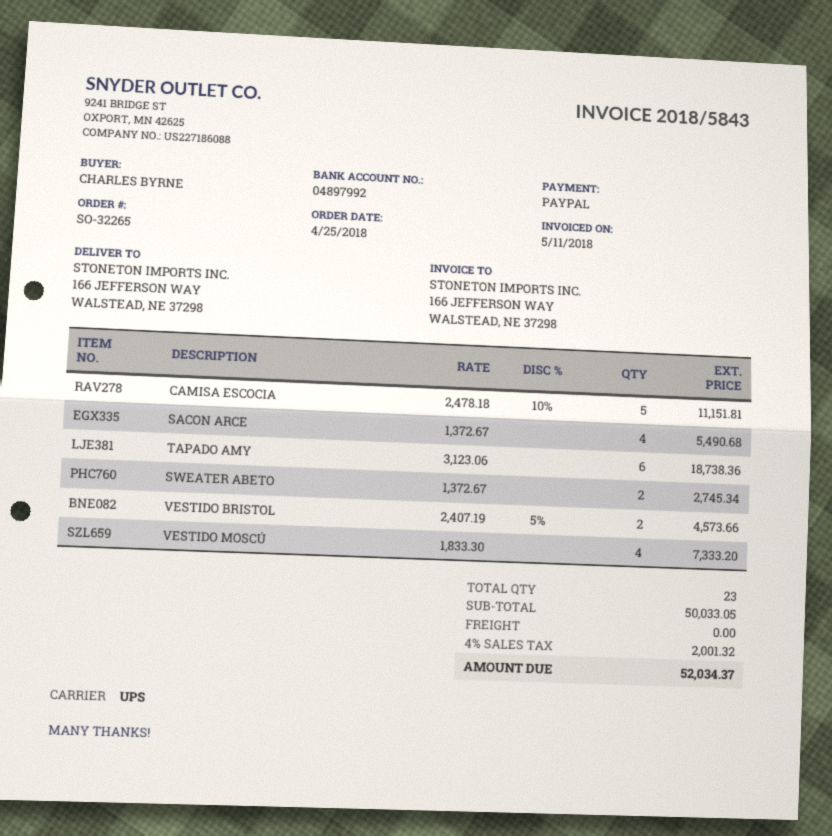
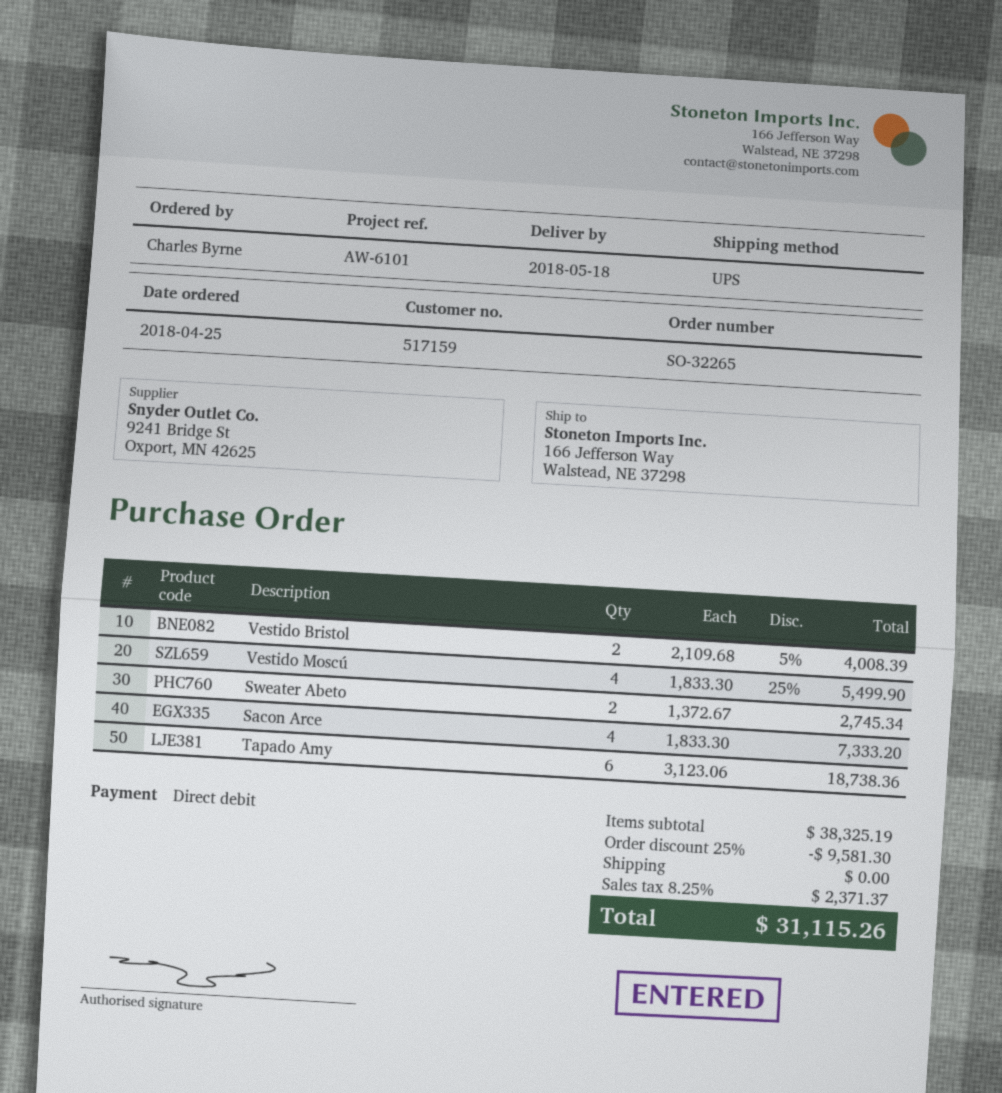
payment method: PayPal -> direct debit
CAMISA ESCOCIA: 5 x 2478.18 - 10% = 11151.81 -> none
SACON ARCE: 4 x 1372.67 = 5490.68 -> 4 x 1833.30 = 7333.20
VESTIDO BRISTOL: 2 x 2407.19 - 5% = 4573.66 -> 2 x 2109.68 - 5% = 4008.39
VESTIDO MOSCÚ: 4 x 1833.30 = 7333.20 -> 4 x 1833.30 - 25% = 5499.90
subtotal: 50033.05 -> 38325.19
discount: none -> 25% = 9581.30
tax: 4% = 2001.32 -> 8.25% = 2371.37
total: 52034.37 -> 31115.26

